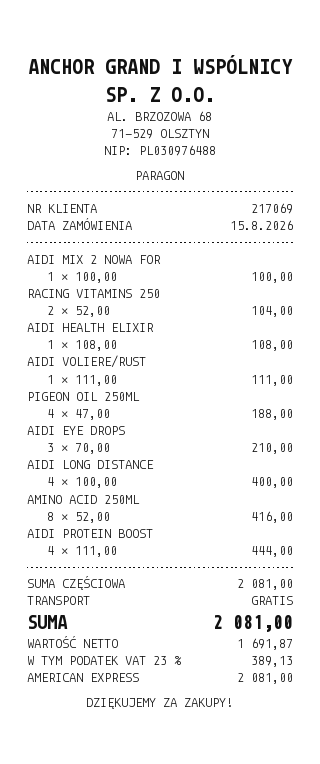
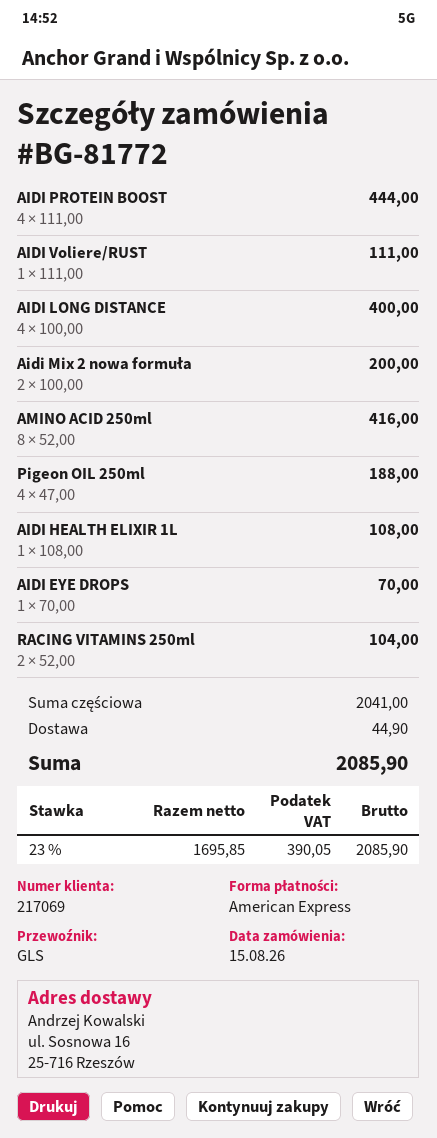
AIDI MIX 2 NOWA FOR: 1 x 100.00 = 100.00 -> 2 x 100.00 = 200.00
AIDI EYE DROPS: 3 x 70.00 = 210.00 -> 1 x 70.00 = 70.00
subtotal: 2081.00 -> 2041.00
shipping: 0.00 -> 44.90
net: 1691.87 -> 1695.85
tax: 23% = 389.13 -> 23% = 390.05
total: 2081.00 -> 2085.90

